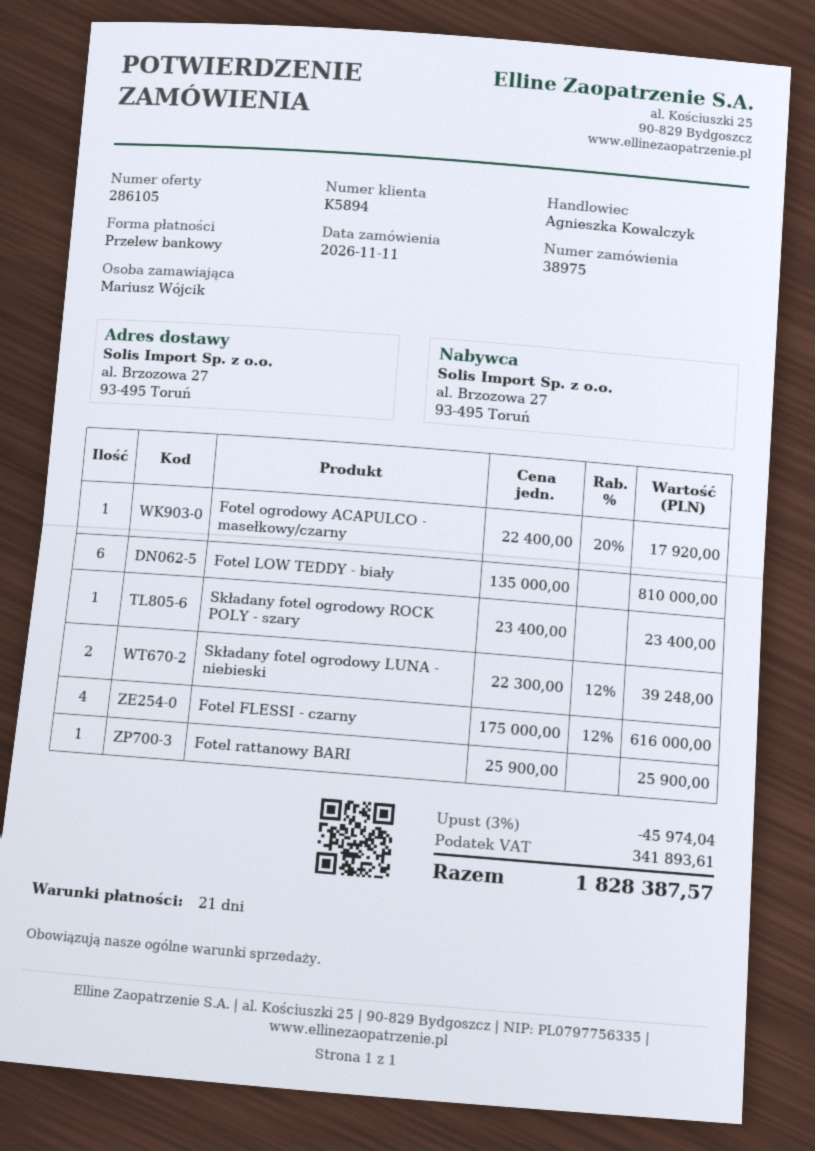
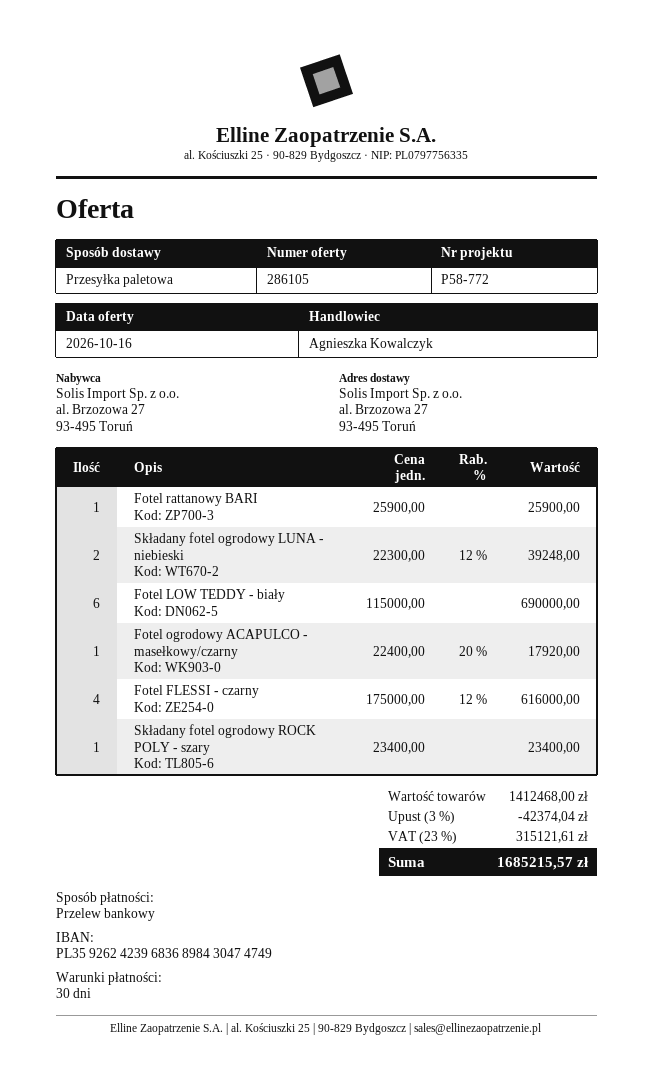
payment terms: 21 days -> 30 days
Fotel LOW TEDDY - biały: 6 x 135000.00 = 810000.00 -> 6 x 115000.00 = 690000.00
discount: 3% = 45974.04 -> 3% = 42374.04
tax: 341893.61 -> 315121.61
total: 1828387.57 -> 1685215.57

